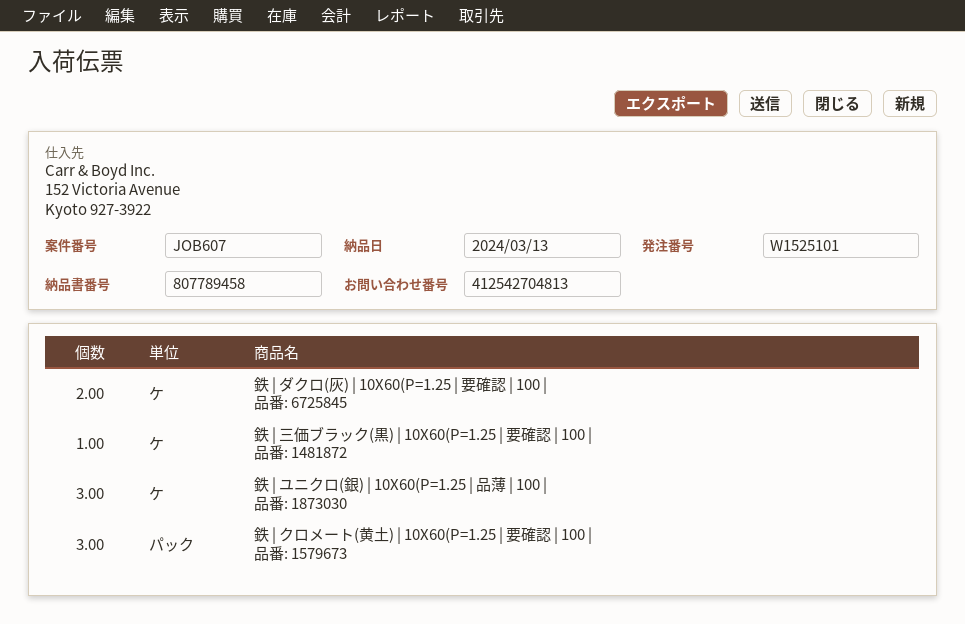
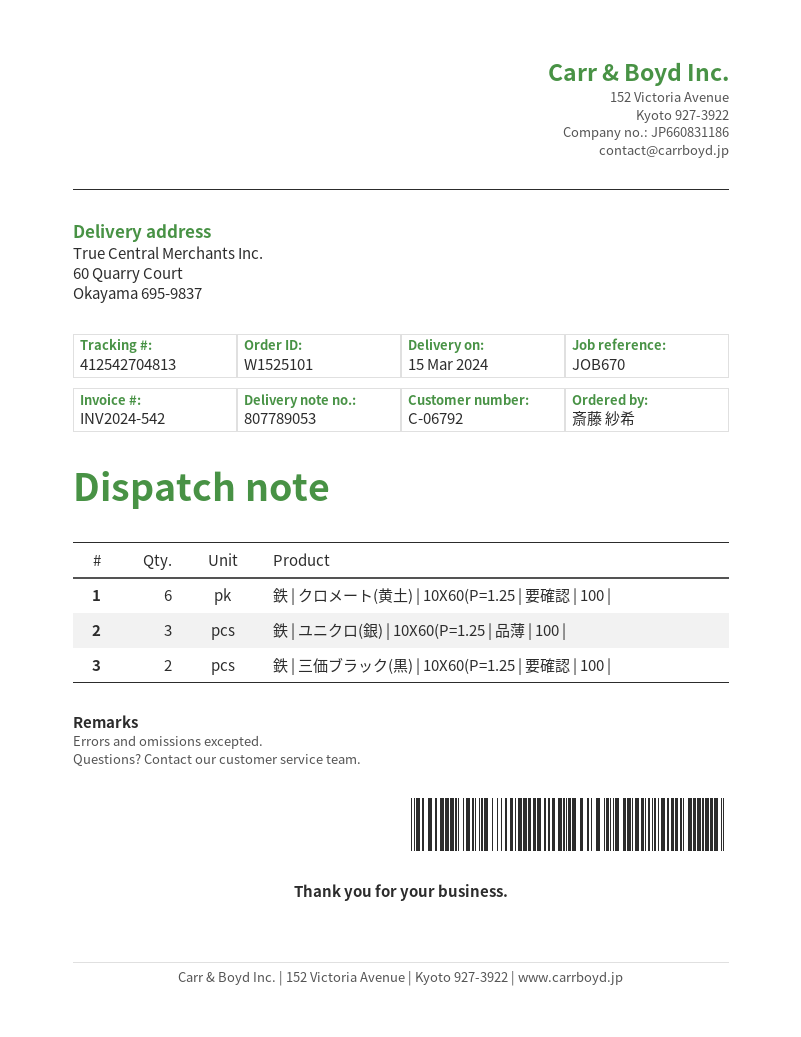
delivery note number: 807789458 -> 807789053
delivery date: 2024-03-13 -> 2024-03-15
reference: JOB607 -> JOB670
鉄 | ダクロ(灰) | 10X60(P=1.25 | 要確認 | 100 |: 2 -> none
鉄 | 三価ブラック(黒) | 10X60(P=1.25 | 要確認 | 100 |: 1 -> 2
鉄 | クロメート(黄土) | 10X60(P=1.25 | 要確認 | 100 |: 3 -> 6

